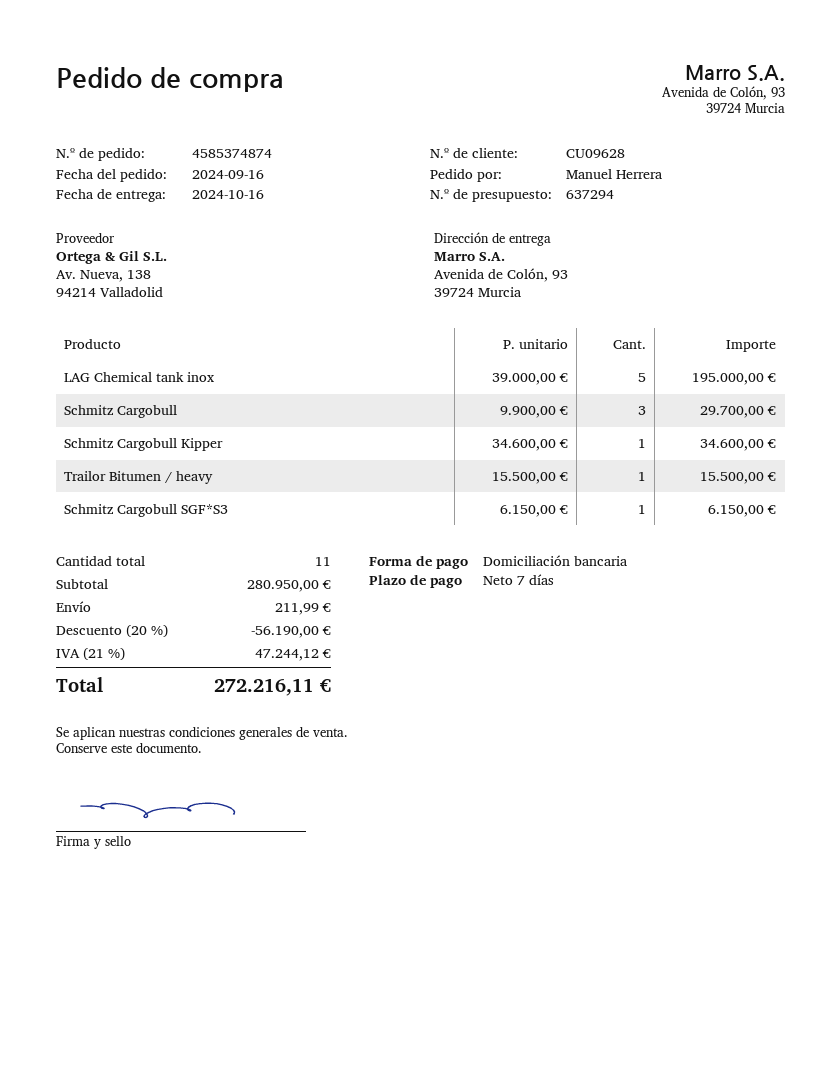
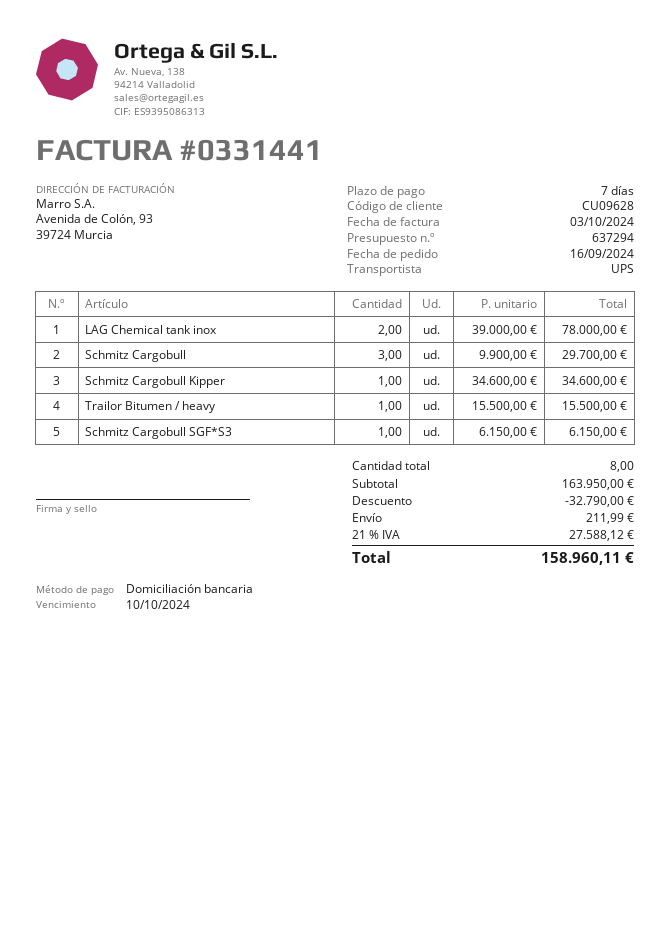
LAG Chemical tank inox: 5 x 39000.00 = 195000.00 -> 2 x 39000.00 = 78000.00
total quantity: 11 -> 8
subtotal: 280950.00 -> 163950.00
discount: 56190.00 -> 32790.00
tax: 21% = 47244.12 -> 21% = 27588.12
total: 272216.11 -> 158960.11

